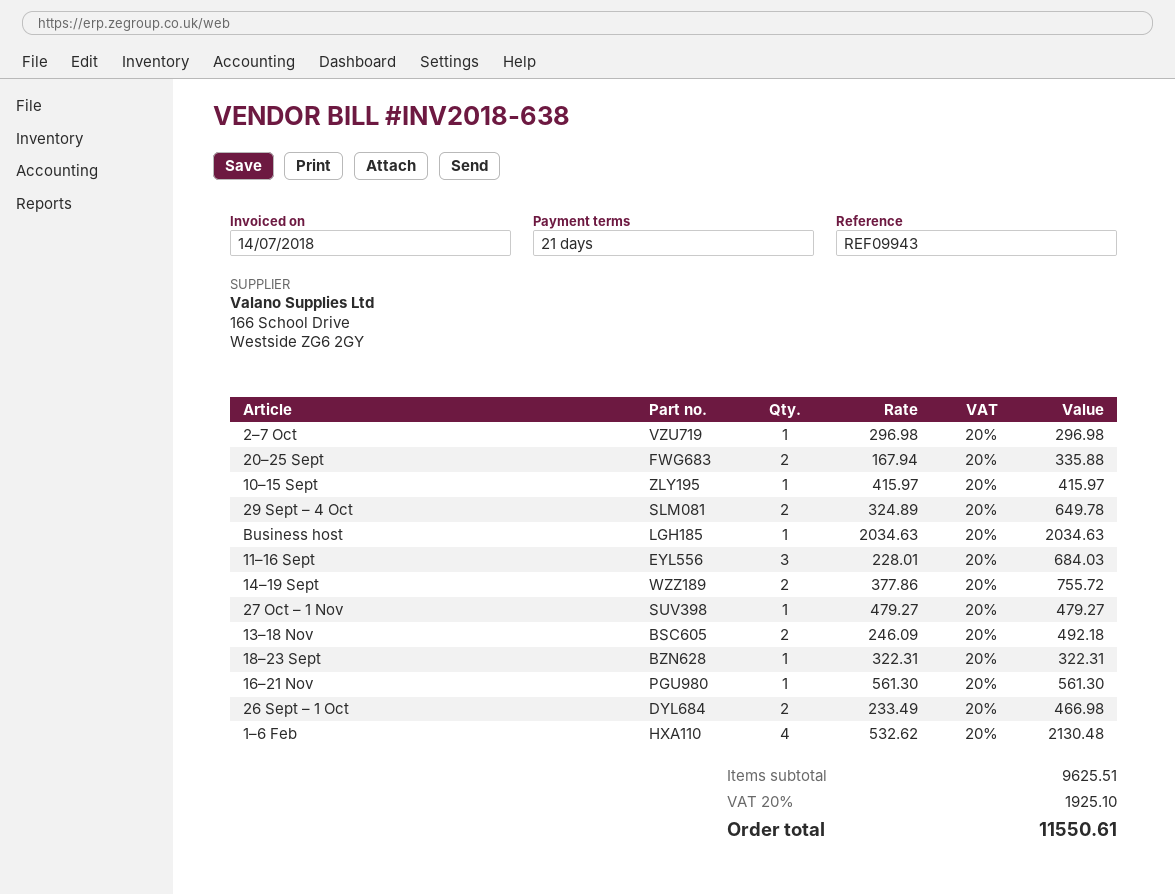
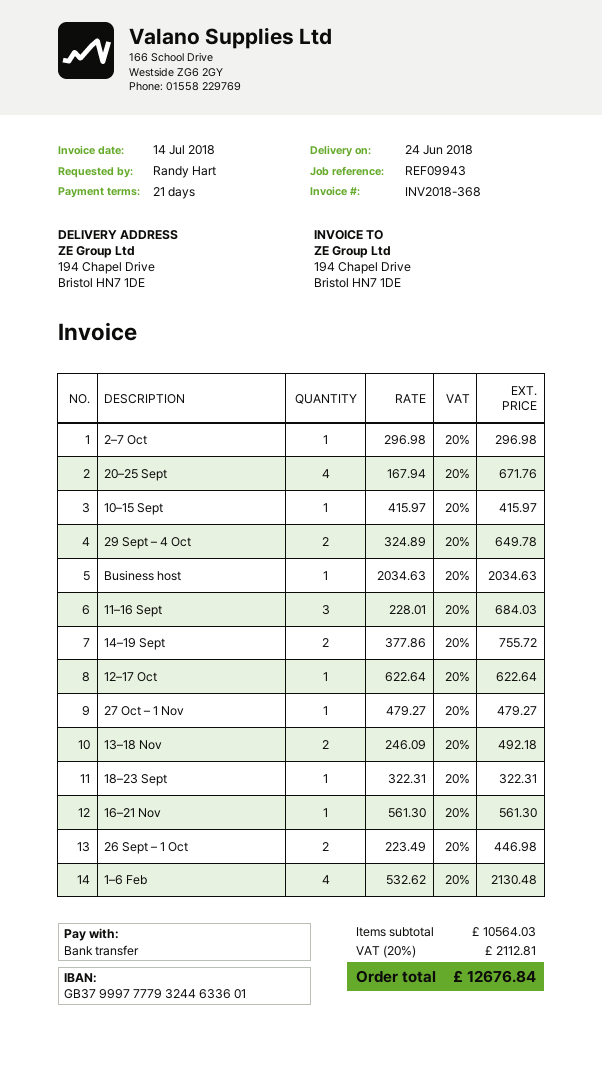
invoice number: INV2018-638 -> INV2018-368
20–25 Sept: 2 x 167.94 = 335.88 -> 4 x 167.94 = 671.76
26 Sept – 1 Oct: 2 x 233.49 = 466.98 -> 2 x 223.49 = 446.98
12–17 Oct: none -> 1 x 622.64 = 622.64
subtotal: 9625.51 -> 10564.03
tax: 20% = 1925.10 -> 20% = 2112.81
total: 11550.61 -> 12676.84

